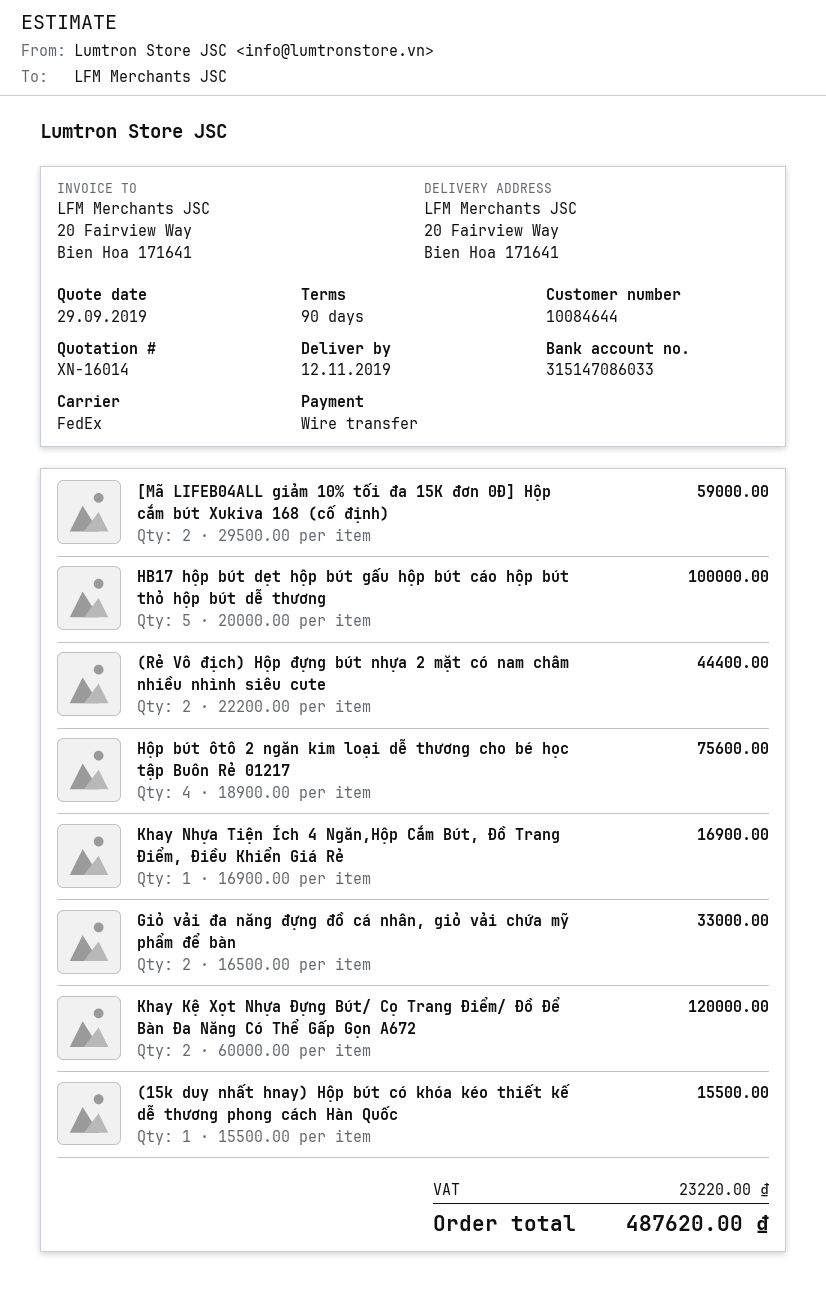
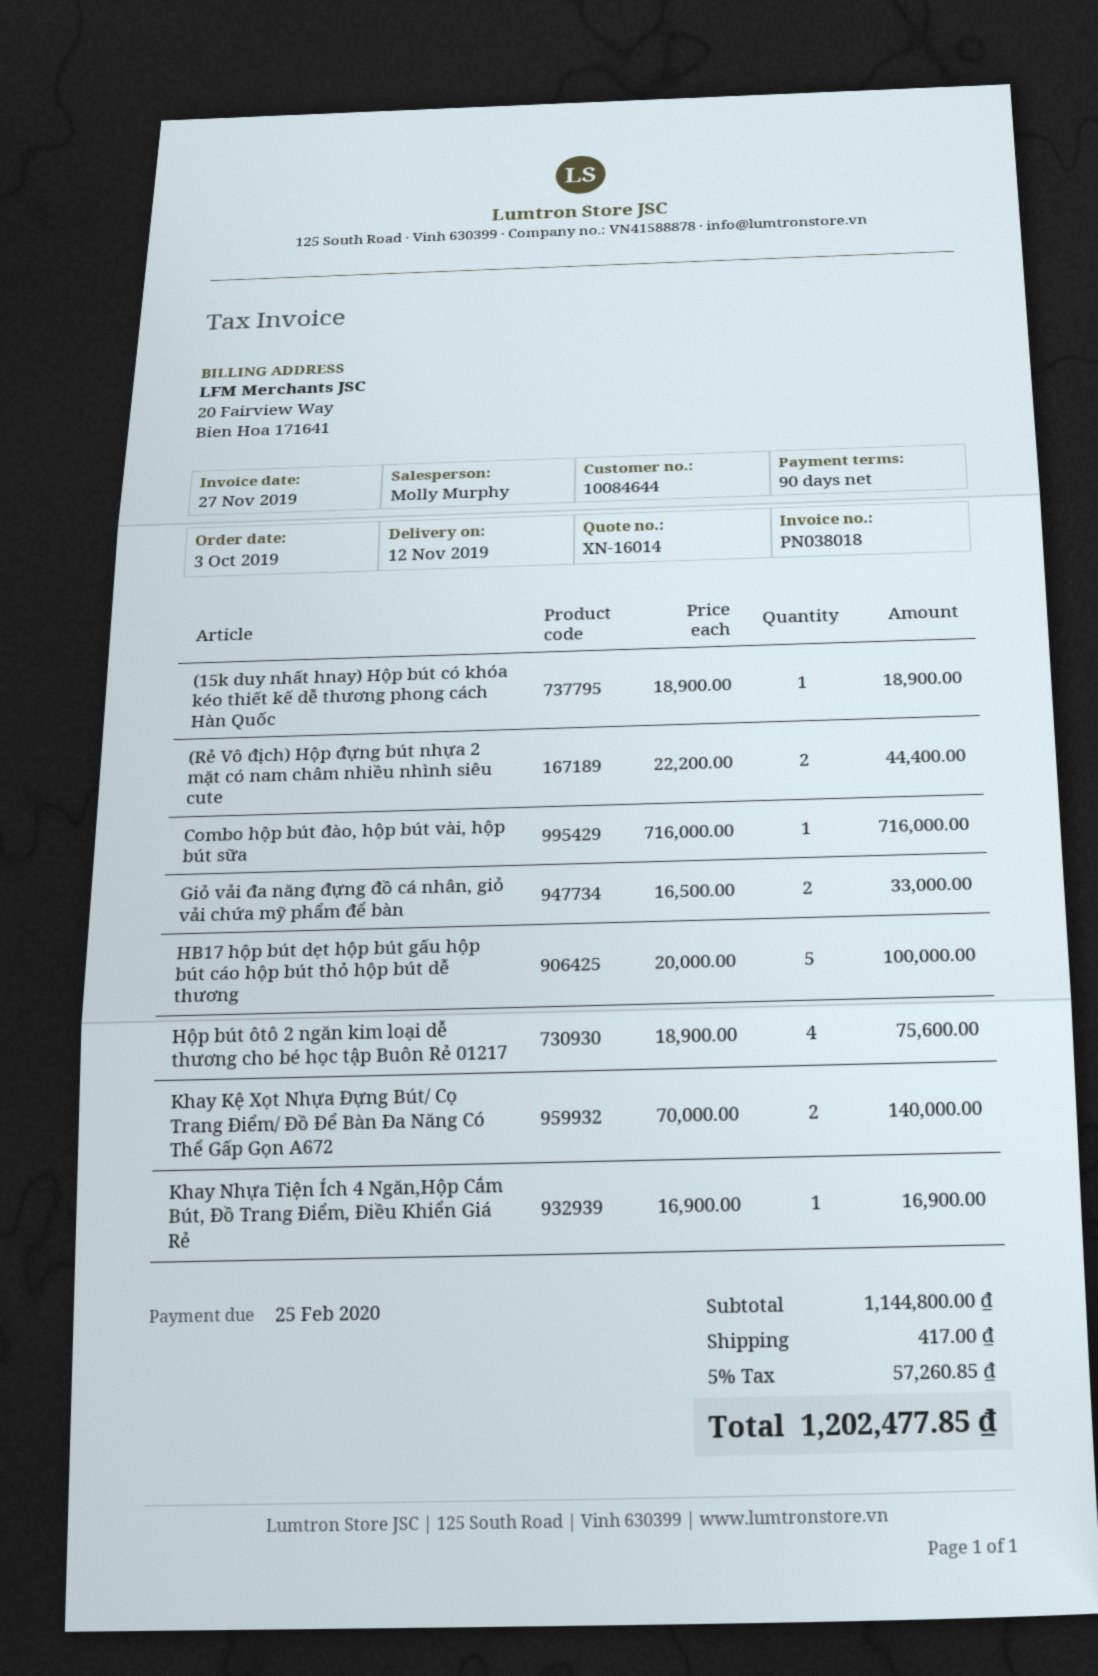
[Mã LIFEB04ALL giảm 10% tối đa 15K đơn 0Đ] Hộp cắm bút Xukiva 168 (cố định): 2 x 29500.00 = 59000.00 -> none
Khay Kệ Xọt Nhựa Đựng Bút/ Cọ Trang Điểm/ Đồ Để Bàn Đa Năng Có Thể Gấp Gọn A672: 2 x 60000.00 = 120000.00 -> 2 x 70000.00 = 140000.00
(15k duy nhất hnay) Hộp bút có khóa kéo thiết kế dễ thương phong cách Hàn Quốc: 1 x 15500.00 = 15500.00 -> 1 x 18900.00 = 18900.00
Combo hộp bút đào, hộp bút vài, hộp bút sữa: none -> 1 x 716000.00 = 716000.00
shipping: none -> 417.00
tax: 23220.00 -> 57260.85
total: 487620.00 -> 1202477.85

